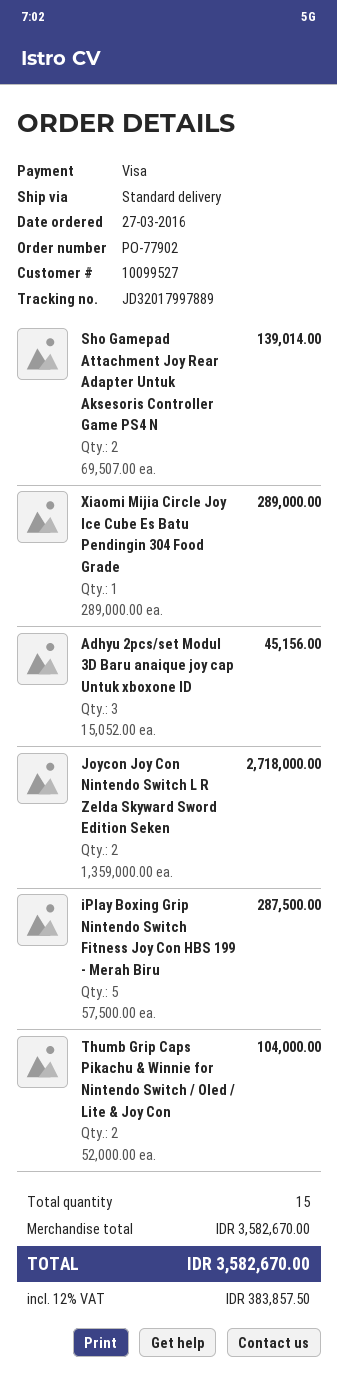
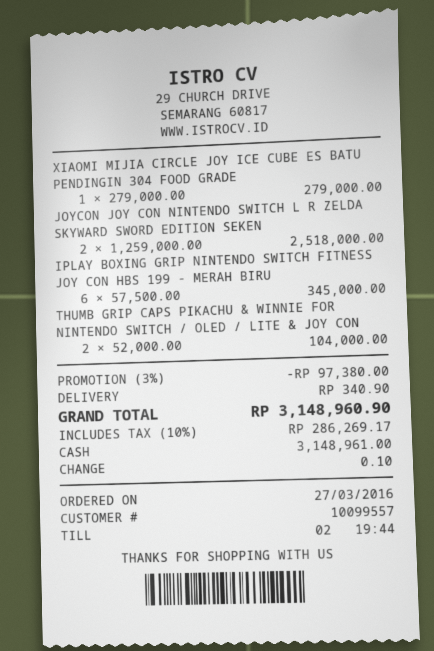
customer number: 10099527 -> 10099557
payment method: Visa -> cash
Sho Gamepad Attachment Joy Rear Adapter Untuk Aksesoris Controller Game PS4 N: 2 x 69507.00 = 139014.00 -> none
Xiaomi Mijia Circle Joy Ice Cube Es Batu Pendingin 304 Food Grade: 1 x 289000.00 = 289000.00 -> 1 x 279000.00 = 279000.00
Adhyu 2pcs/set Modul 3D Baru anaique joy cap Untuk xboxone ID: 3 x 15052.00 = 45156.00 -> none
Joycon Joy Con Nintendo Switch L R Zelda Skyward Sword Edition Seken: 2 x 1359000.00 = 2718000.00 -> 2 x 1259000.00 = 2518000.00
iPlay Boxing Grip Nintendo Switch Fitness Joy Con HBS 199 - Merah Biru: 5 x 57500.00 = 287500.00 -> 6 x 57500.00 = 345000.00
discount: none -> 3% = 97380.00
shipping: none -> 340.90
tax: 12% = 383857.50 -> 10% = 286269.17
total: 3582670.00 -> 3148960.90

